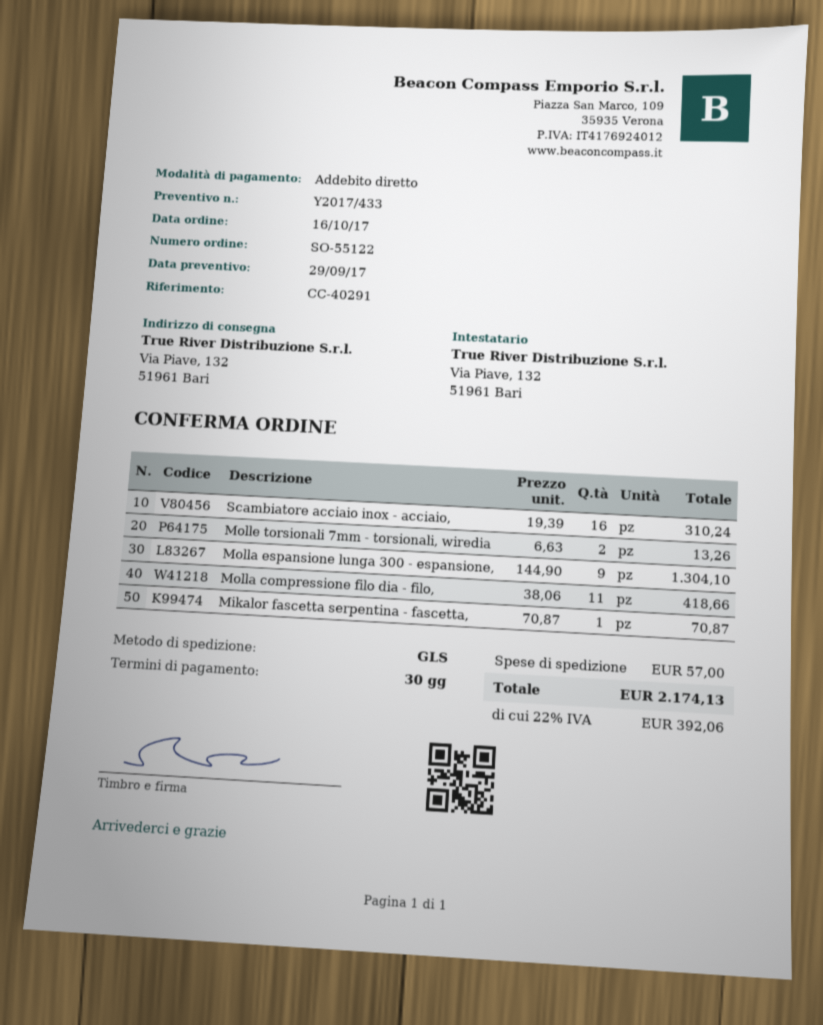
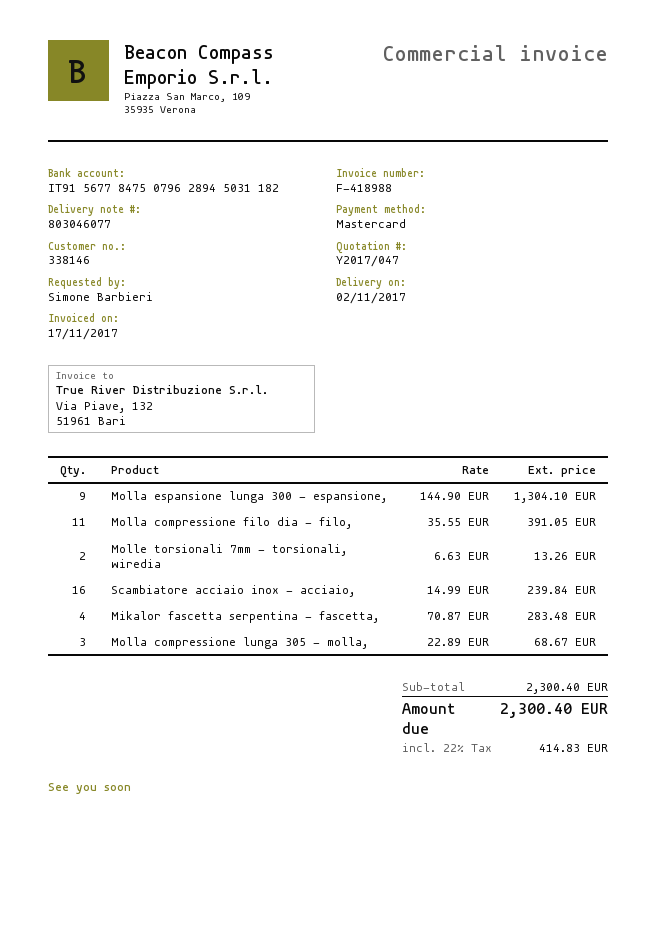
quote number: Y2017/433 -> Y2017/047
payment method: direct debit -> Mastercard
Scambiatore acciaio inox - acciaio,: 16 x 19.39 = 310.24 -> 16 x 14.99 = 239.84
Molla compressione filo dia - filo,: 11 x 38.06 = 418.66 -> 11 x 35.55 = 391.05
Mikalor fascetta serpentina - fascetta,: 1 x 70.87 = 70.87 -> 4 x 70.87 = 283.48
Molla compressione lunga 305 - molla,: none -> 3 x 22.89 = 68.67
shipping: 57.00 -> none
tax: 22% = 392.06 -> 22% = 414.83
total: 2174.13 -> 2300.40

